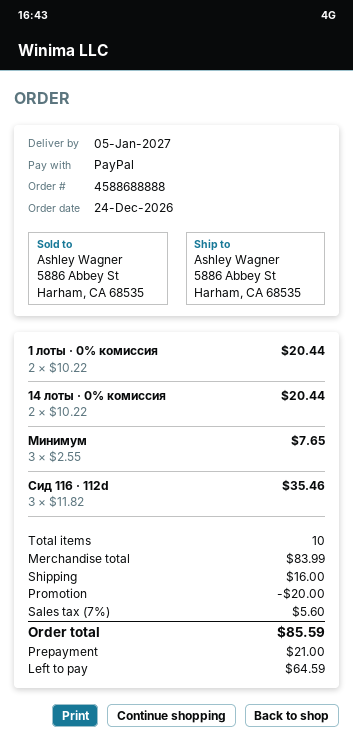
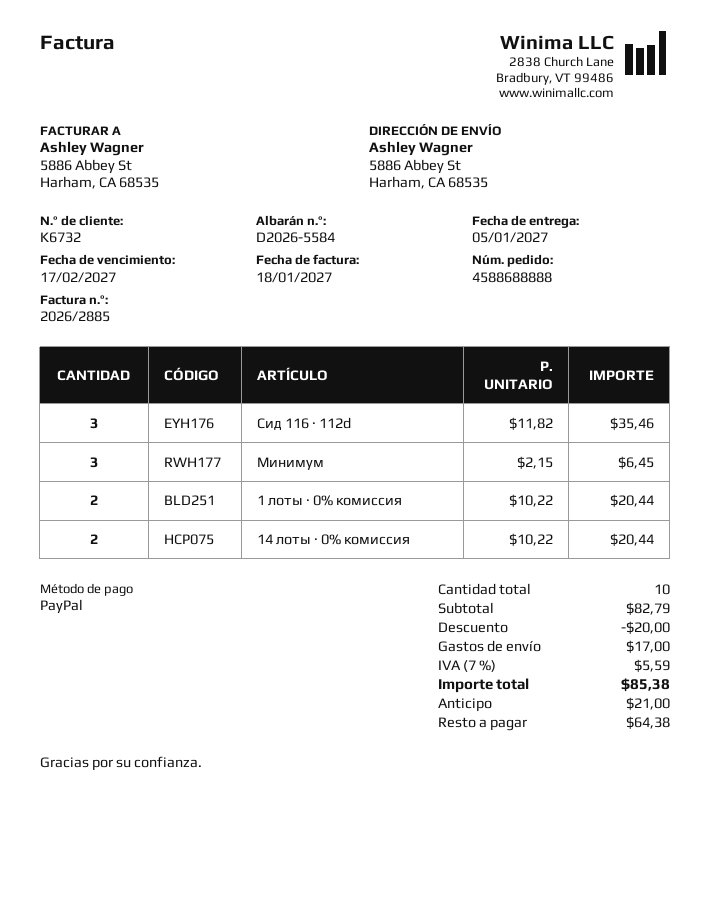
Минимум: 3 x 2.55 = 7.65 -> 3 x 2.15 = 6.45
subtotal: 83.99 -> 82.79
shipping: 16.00 -> 17.00
tax: 7% = 5.60 -> 7% = 5.59
total: 85.59 -> 85.38
balance: 64.59 -> 64.38

